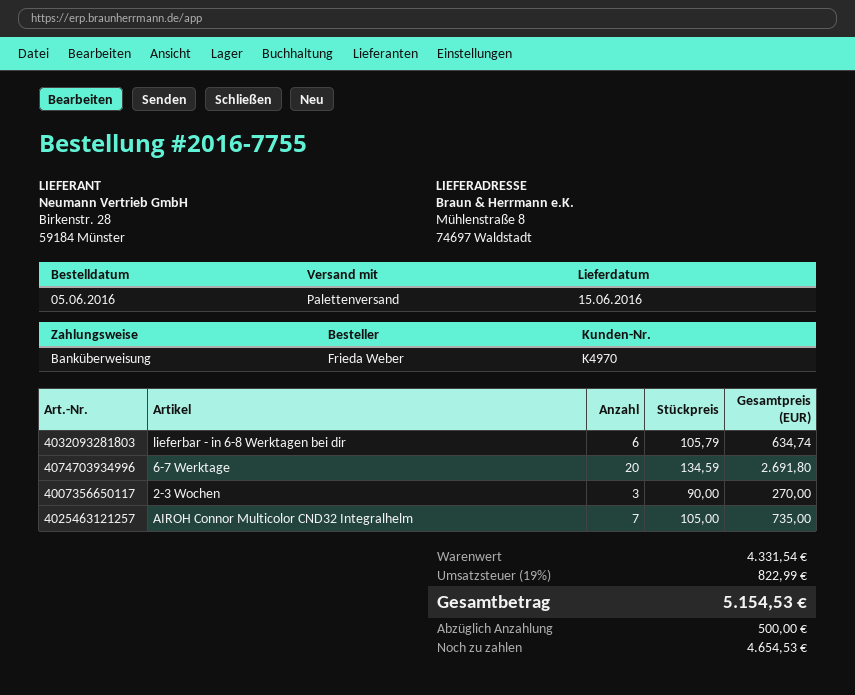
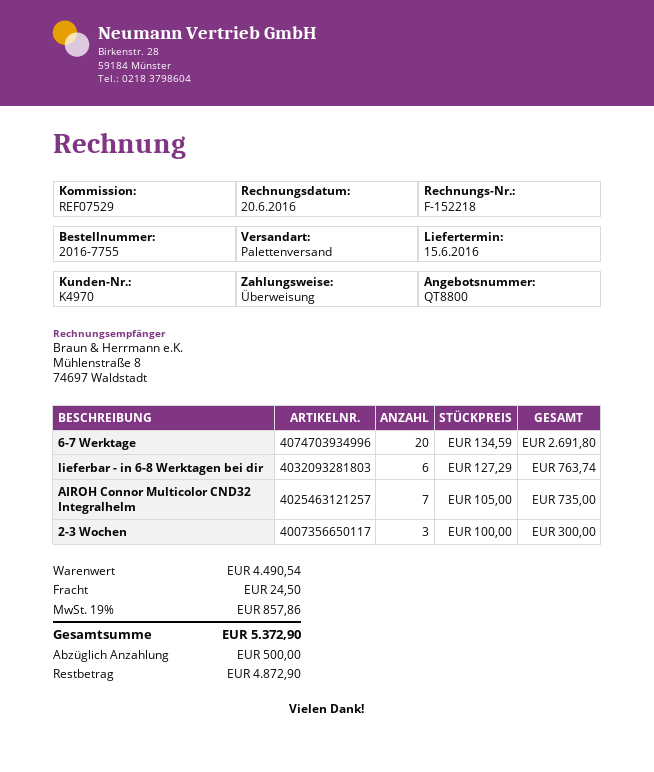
lieferbar - in 6-8 Werktagen bei dir: 6 x 105.79 = 634.74 -> 6 x 127.29 = 763.74
2-3 Wochen: 3 x 90.00 = 270.00 -> 3 x 100.00 = 300.00
subtotal: 4331.54 -> 4490.54
shipping: none -> 24.50
tax: 19% = 822.99 -> 19% = 857.86
total: 5154.53 -> 5372.90
balance: 4654.53 -> 4872.90

